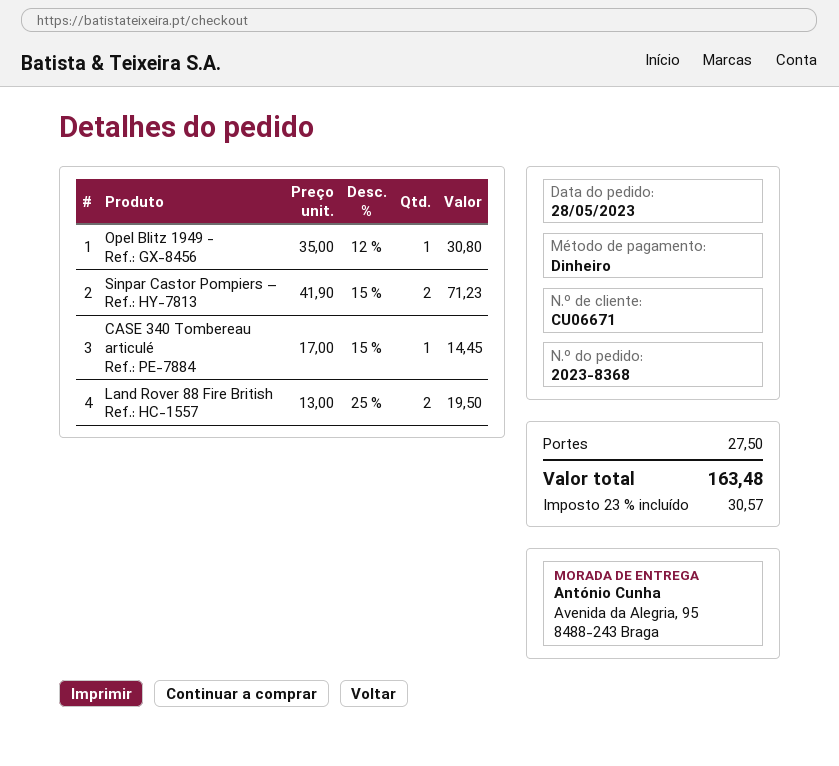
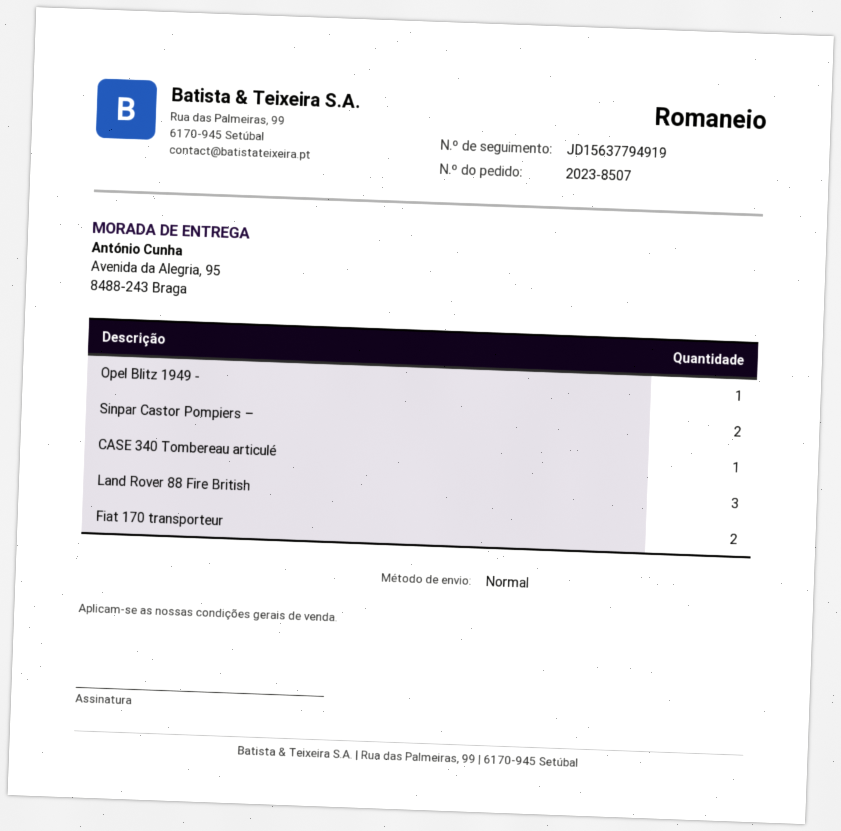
order number: 2023-8368 -> 2023-8507
Land Rover 88 Fire British: 2 -> 3
Fiat 170 transporteur: none -> 2

